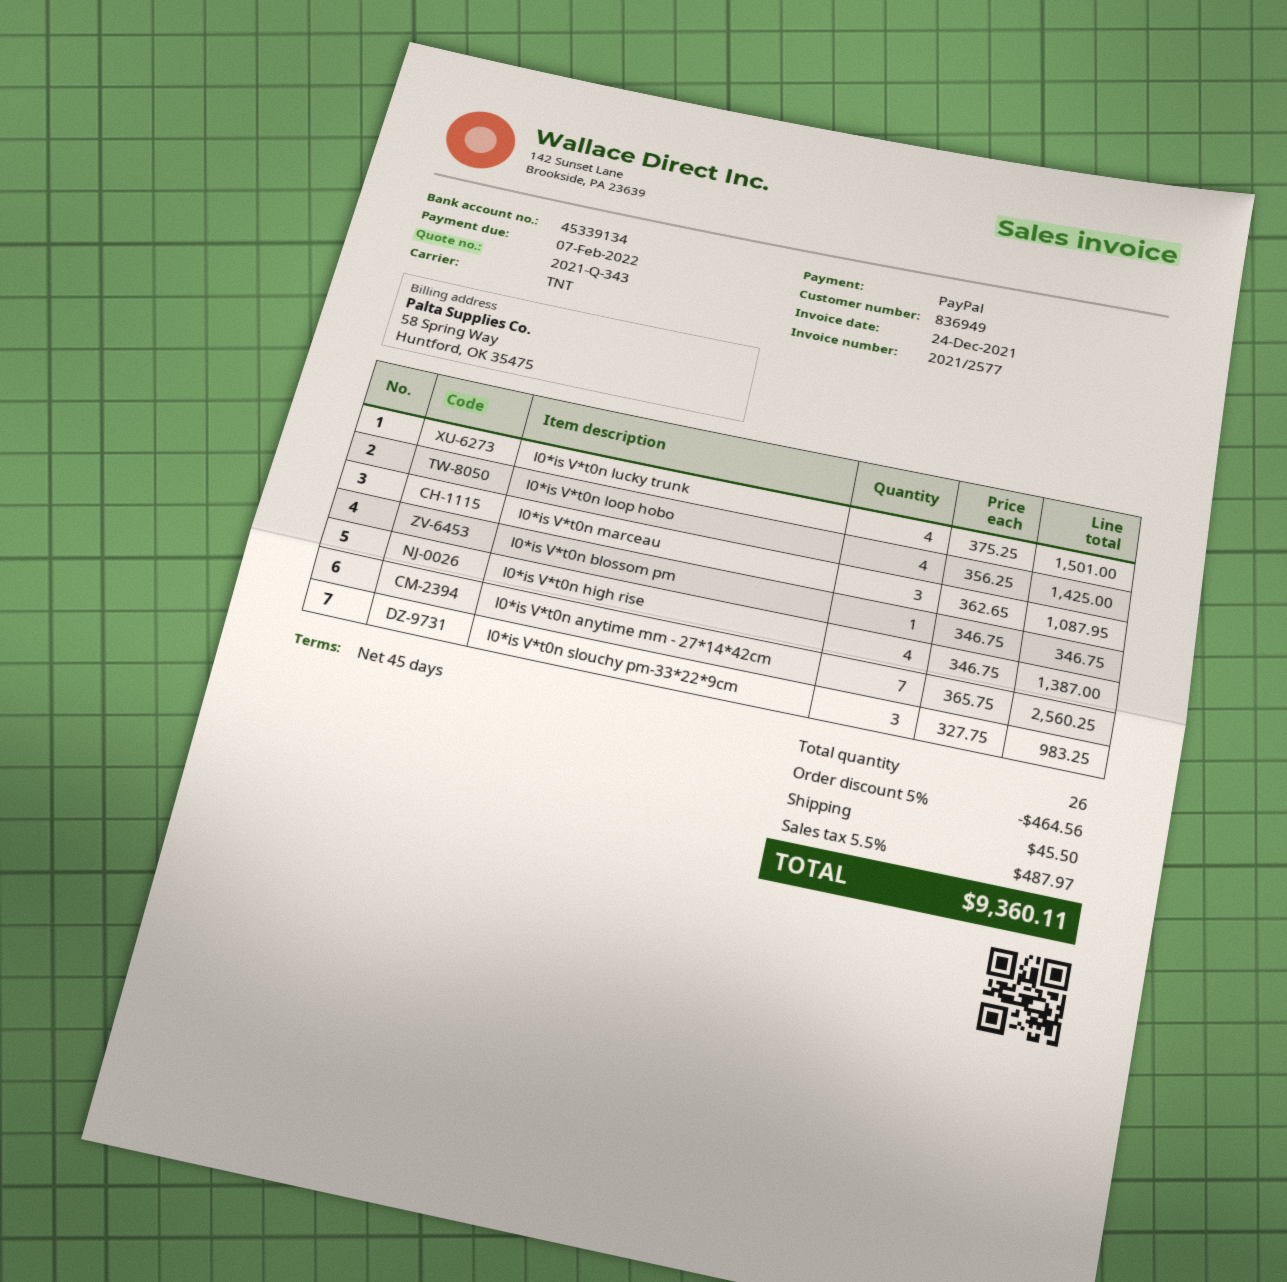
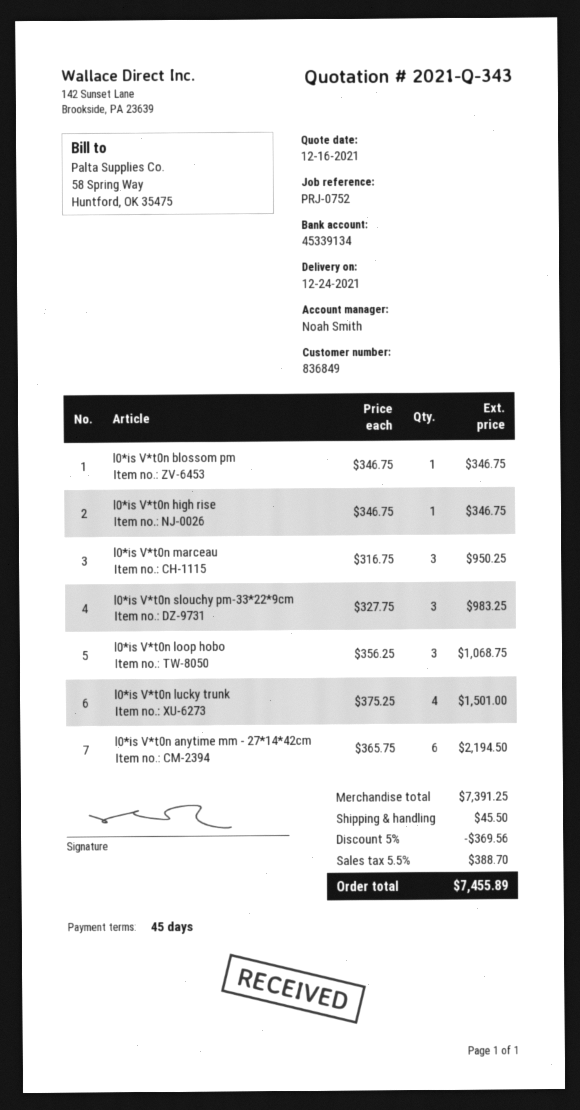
customer number: 836949 -> 836849
l0*is V*t0n loop hobo: 4 x 356.25 = 1425.00 -> 3 x 356.25 = 1068.75
l0*is V*t0n marceau: 3 x 362.65 = 1087.95 -> 3 x 316.75 = 950.25
l0*is V*t0n high rise: 4 x 346.75 = 1387.00 -> 1 x 346.75 = 346.75
l0*is V*t0n anytime mm - 27*14*42cm: 7 x 365.75 = 2560.25 -> 6 x 365.75 = 2194.50
discount: 5% = 464.56 -> 5% = 369.56
tax: 5.5% = 487.97 -> 5.5% = 388.70
total: 9360.11 -> 7455.89

